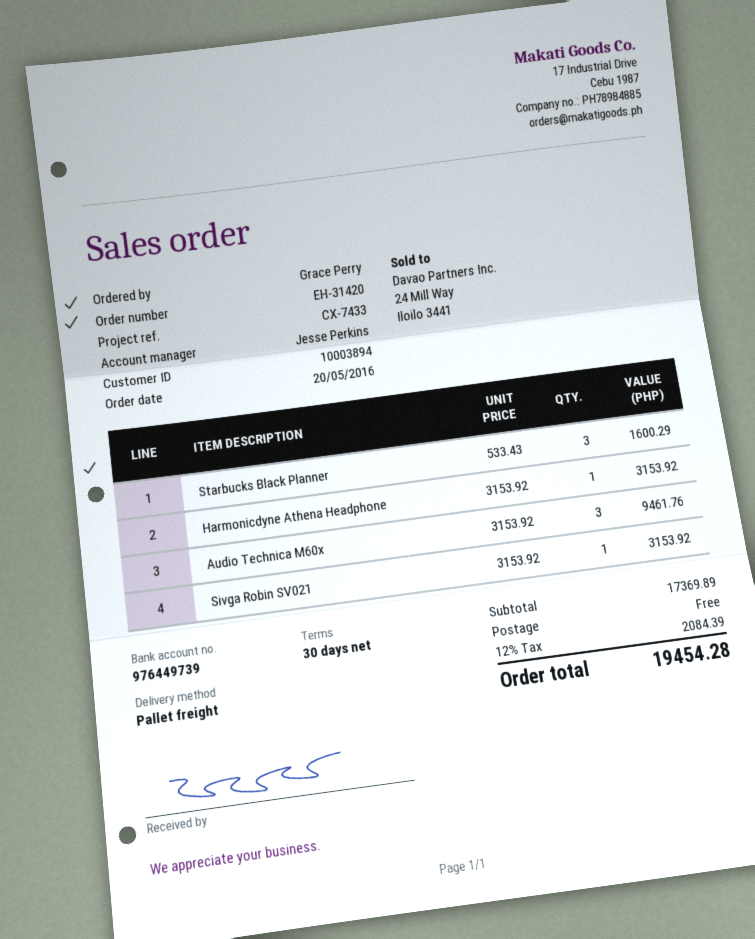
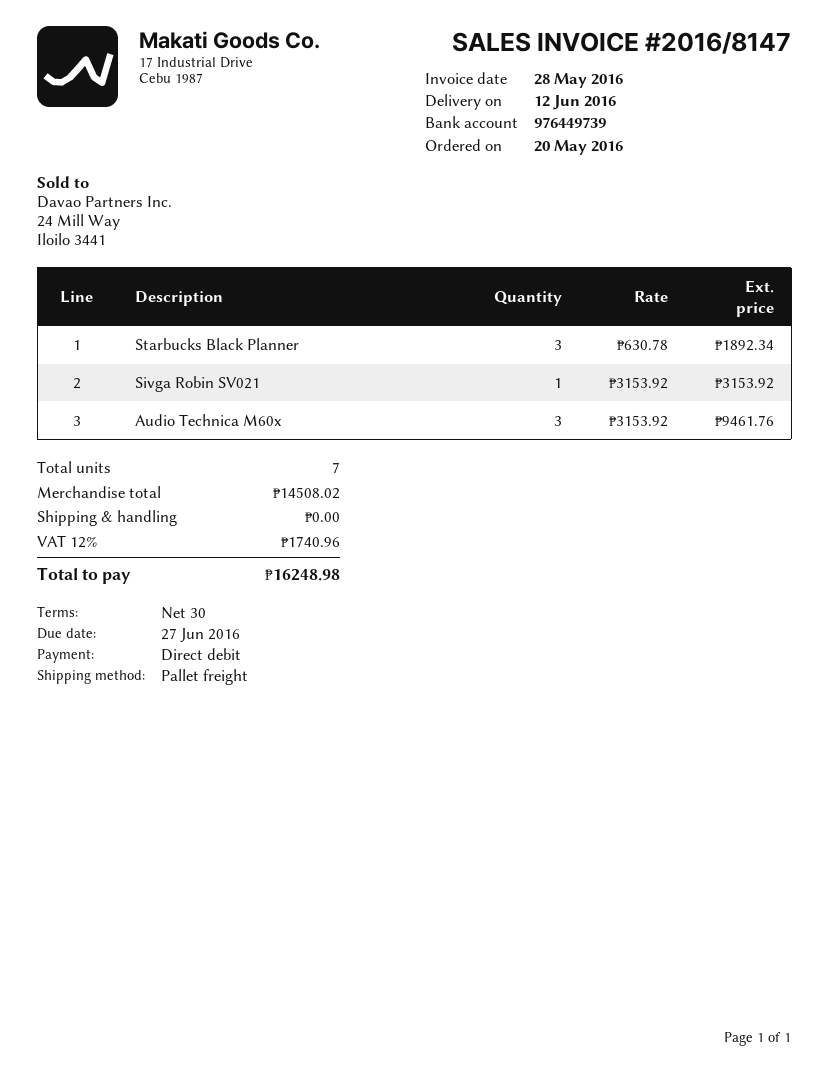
Starbucks Black Planner: 3 x 533.43 = 1600.29 -> 3 x 630.78 = 1892.34
Harmonicdyne Athena Headphone: 1 x 3153.92 = 3153.92 -> none
subtotal: 17369.89 -> 14508.02
tax: 12% = 2084.39 -> 12% = 1740.96
total: 19454.28 -> 16248.98

